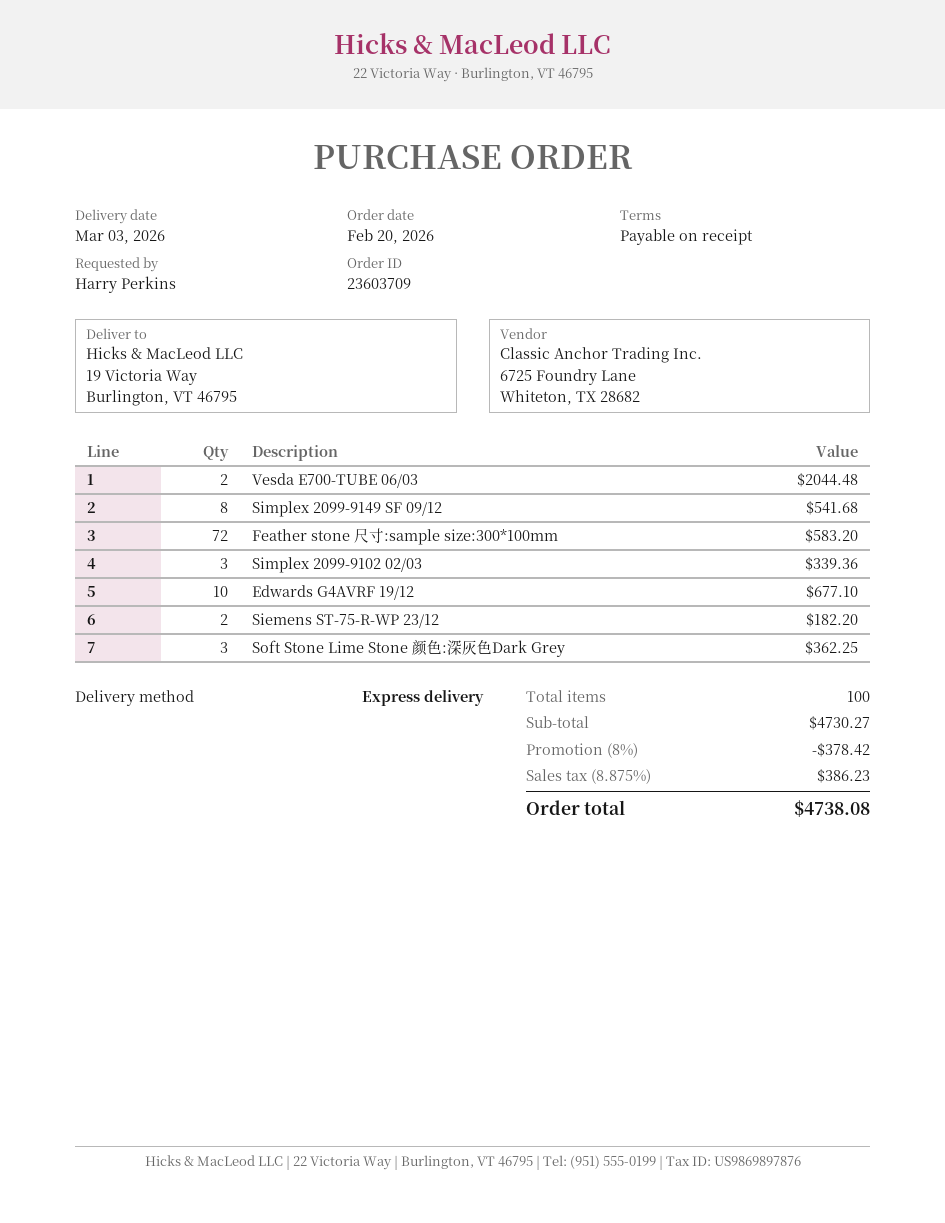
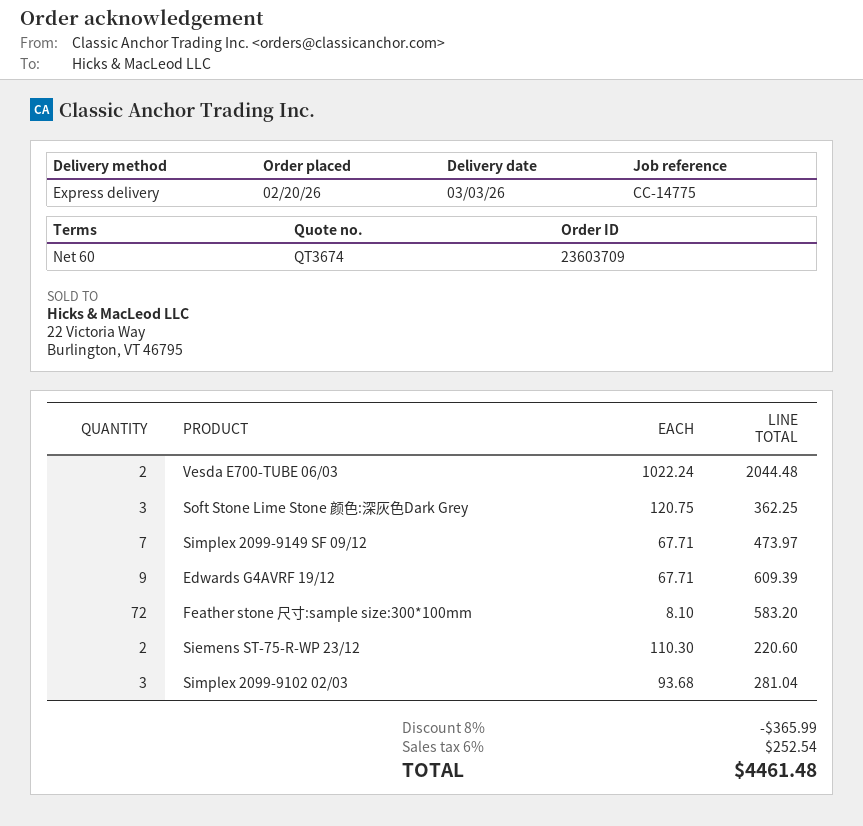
payment terms: on receipt -> 60 days
Simplex 2099-9149 SF 09/12: 8 for 541.68 -> 7 for 473.97
Simplex 2099-9102 02/03: 3 for 339.36 -> 3 for 281.04
Edwards G4AVRF 19/12: 10 for 677.10 -> 9 for 609.39
Siemens ST-75-R-WP 23/12: 2 for 182.20 -> 2 for 220.60
discount: 8% = 378.42 -> 8% = 365.99
tax: 8.875% = 386.23 -> 6% = 252.54
total: 4738.08 -> 4461.48

